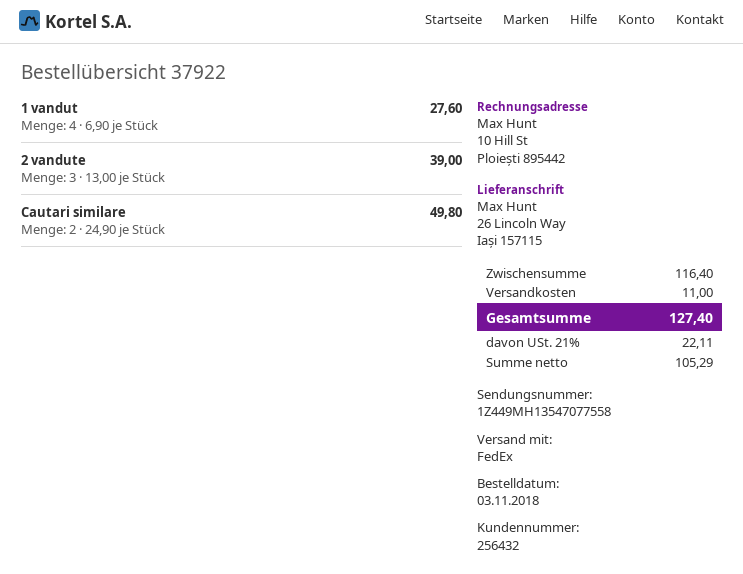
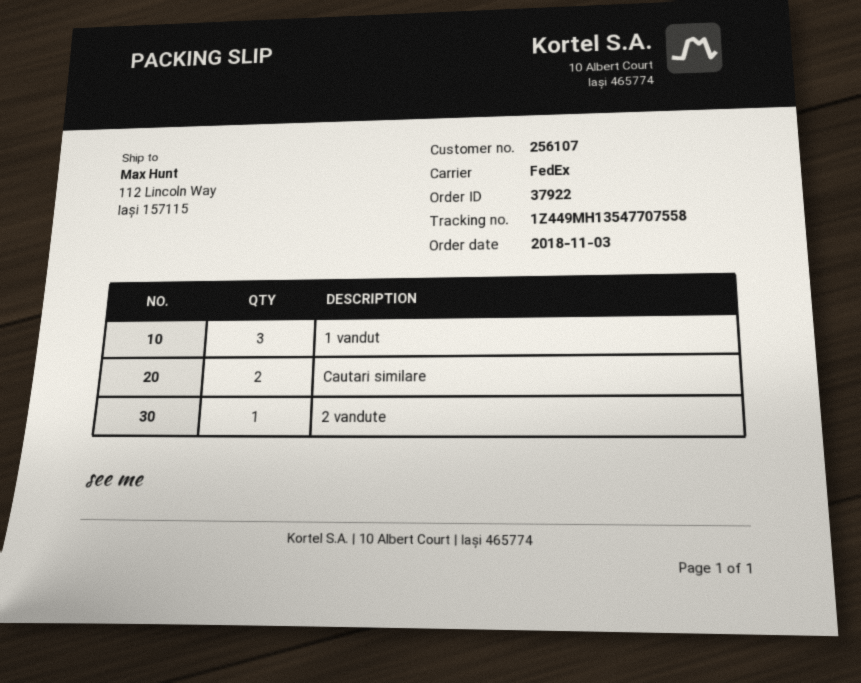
customer number: 256432 -> 256107
tracking number: 1Z449MH13547077558 -> 1Z449MH13547707558
ship to: 26 Lincoln Way, Iași 157115 -> 112 Lincoln Way, Iași 157115
1 vandut: 4 -> 3
2 vandute: 3 -> 1

